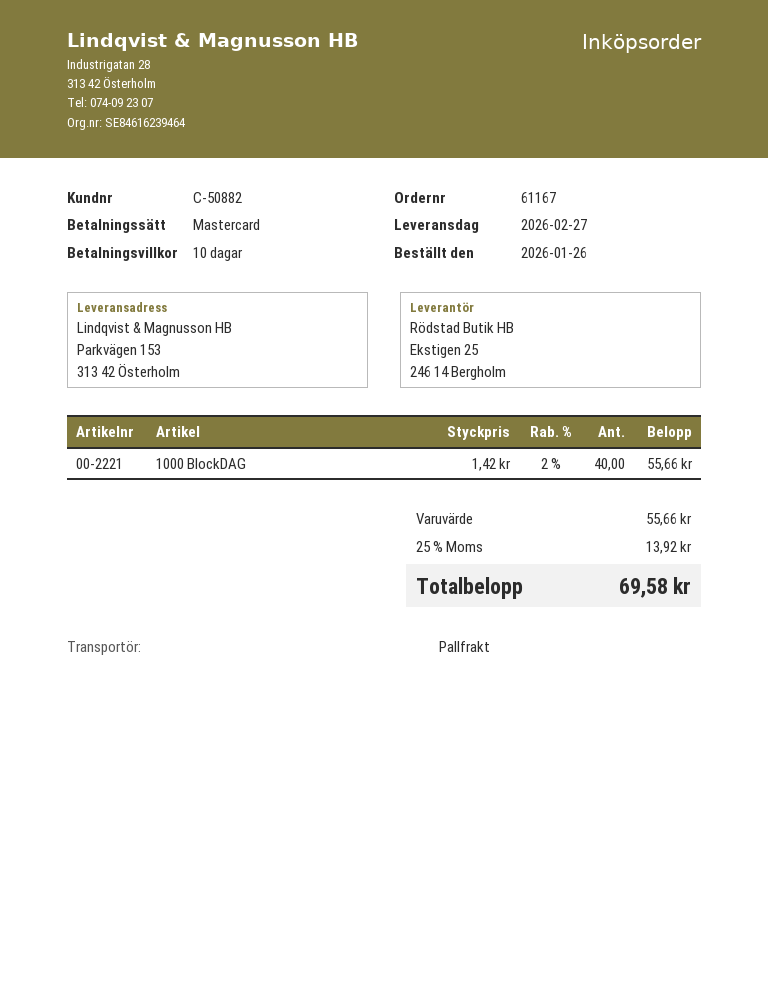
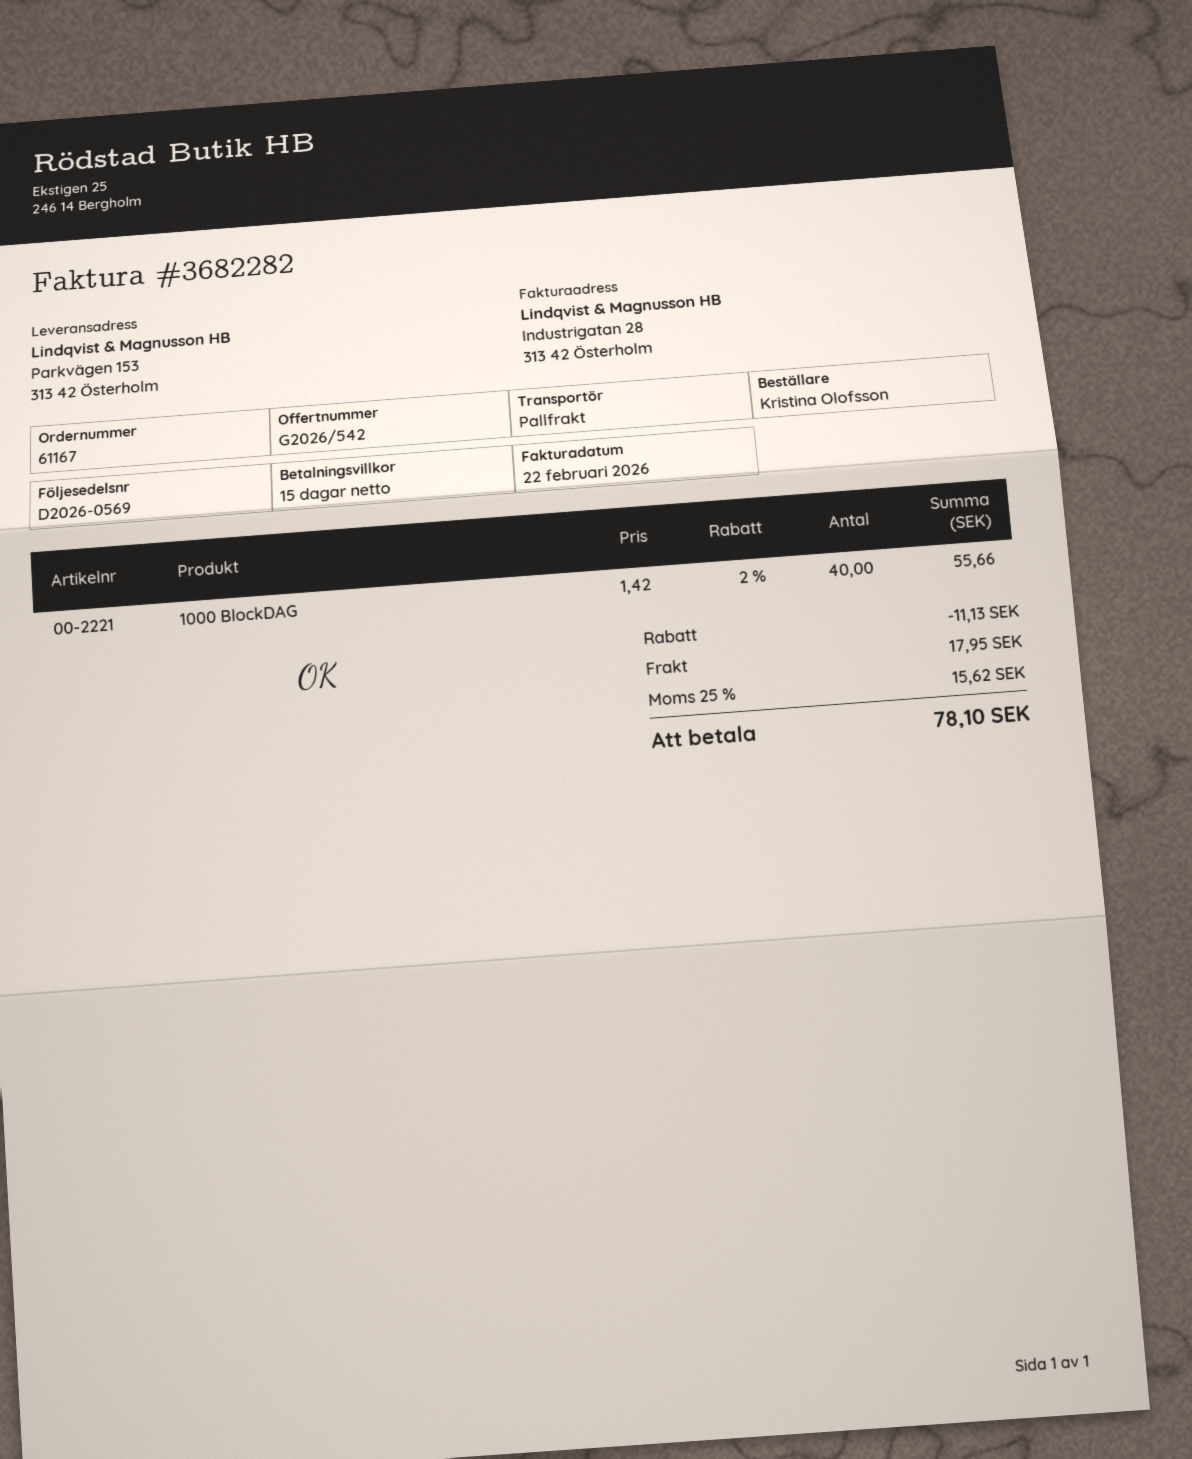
payment terms: 10 days -> 15 days
discount: none -> 11.13
shipping: none -> 17.95
tax: 25% = 13.92 -> 25% = 15.62
total: 69.58 -> 78.10

